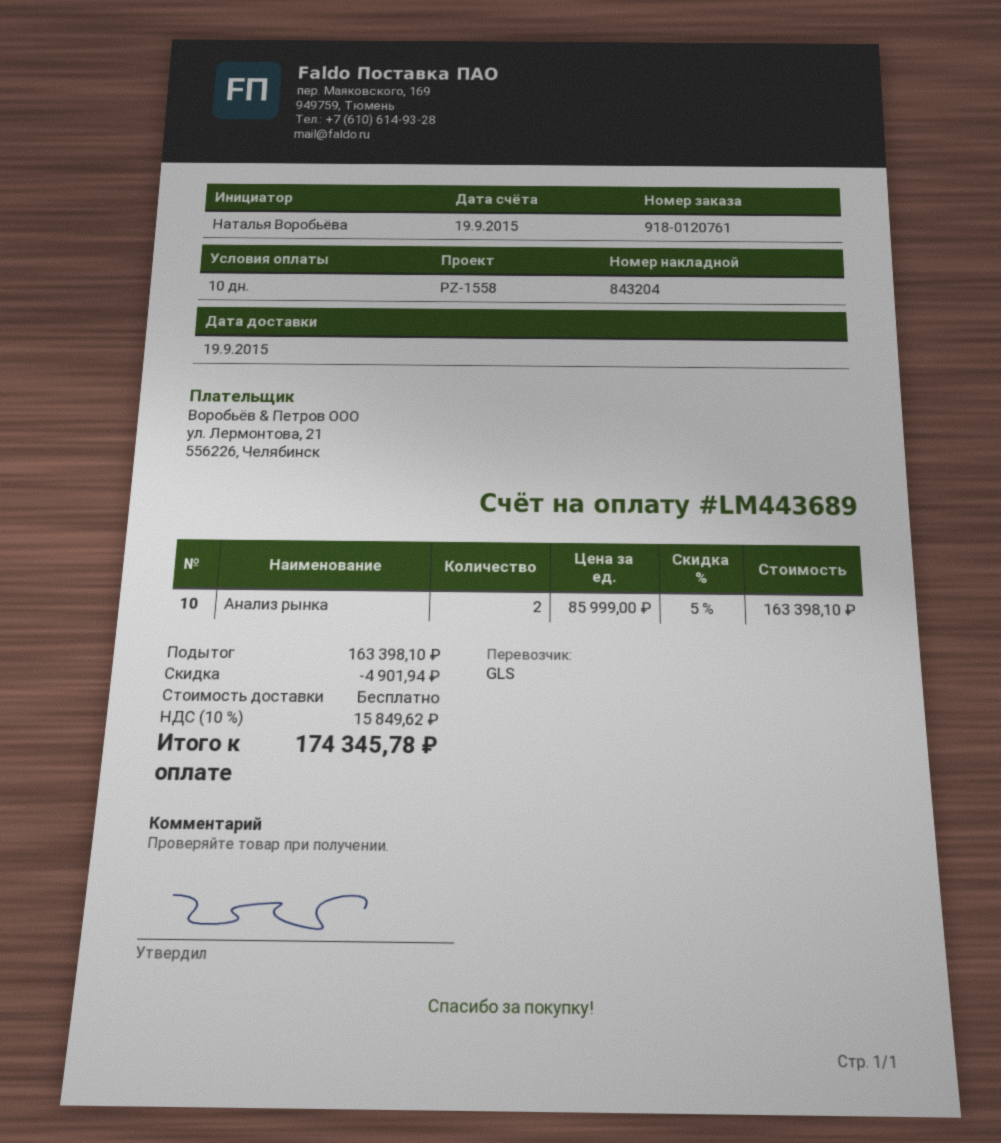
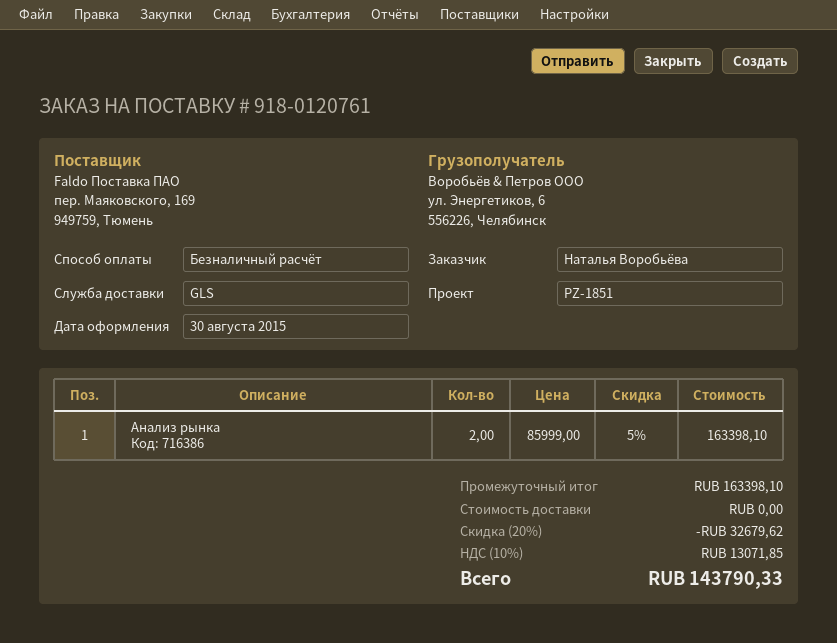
reference: PZ-1558 -> PZ-1851
discount: 4901.94 -> 32679.62
tax: 10% = 15849.62 -> 10% = 13071.85
total: 174345.78 -> 143790.33

